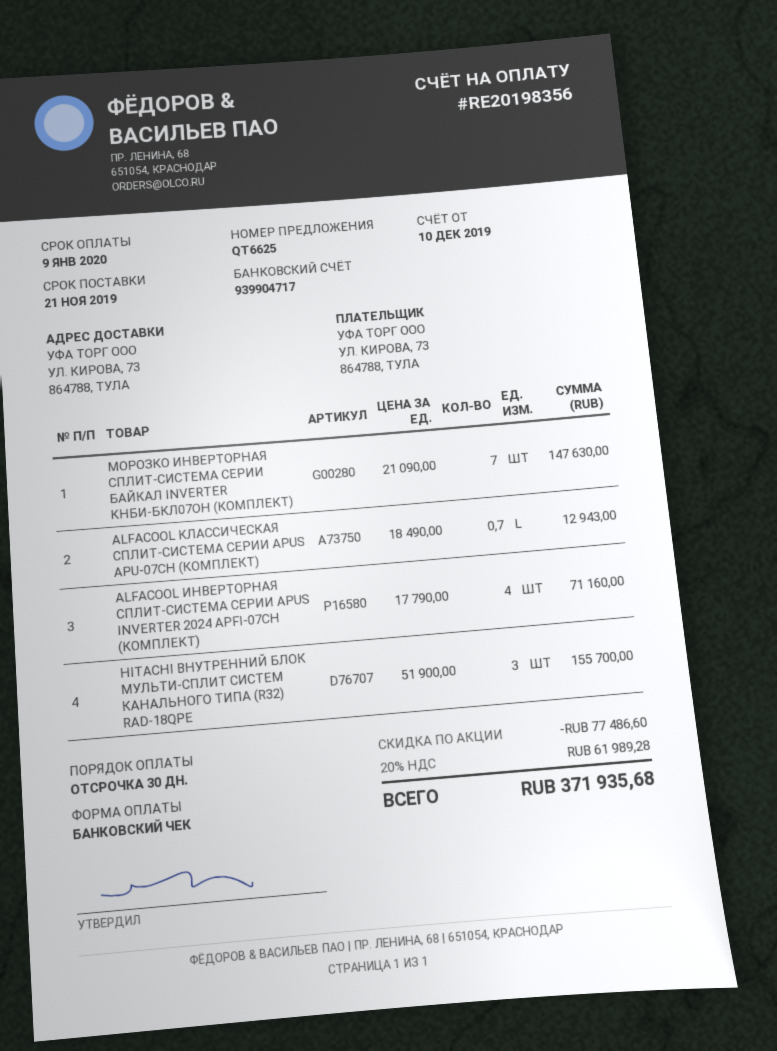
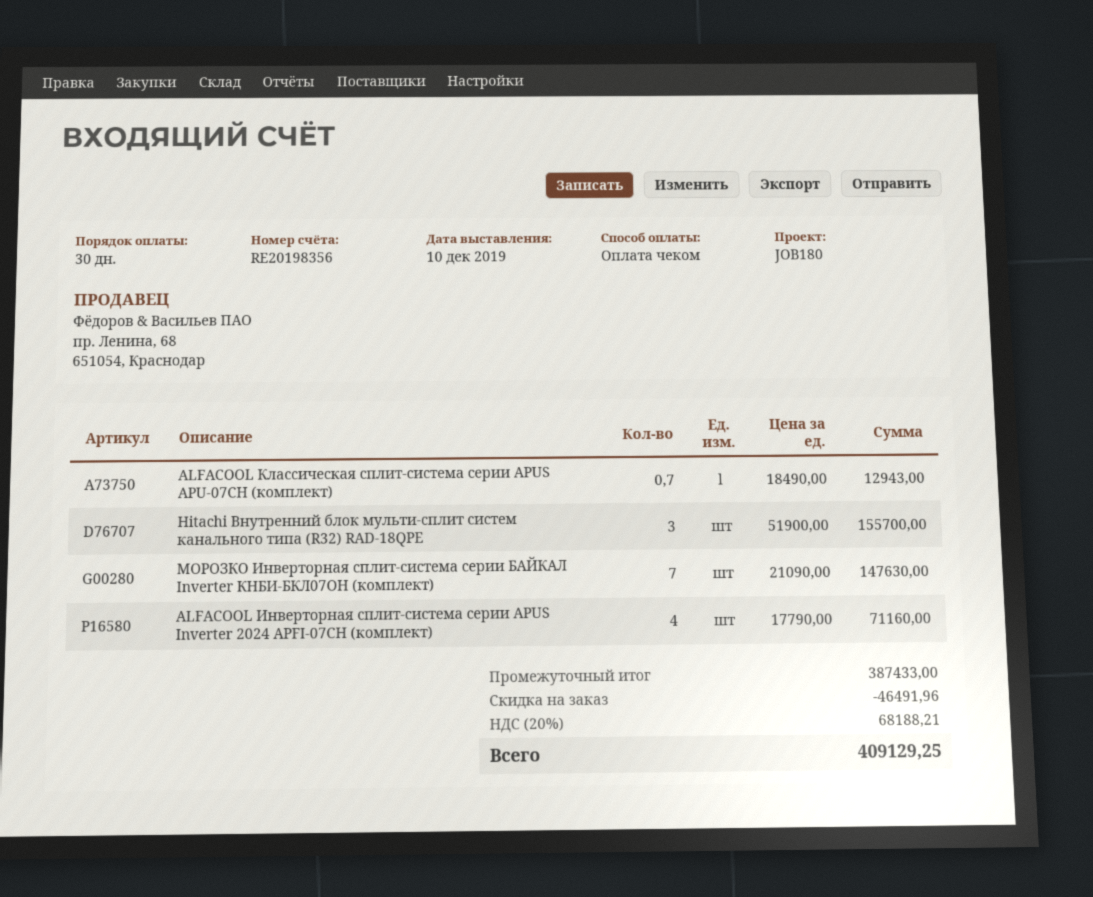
discount: 77486.60 -> 46491.96
tax: 20% = 61989.28 -> 20% = 68188.21
total: 371935.68 -> 409129.25

